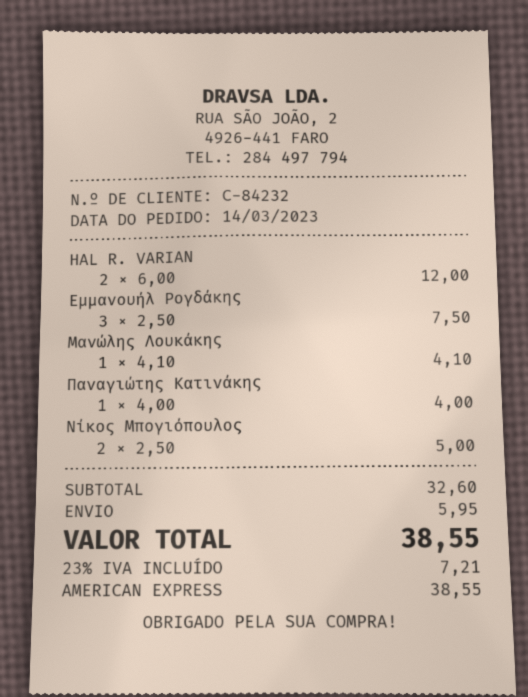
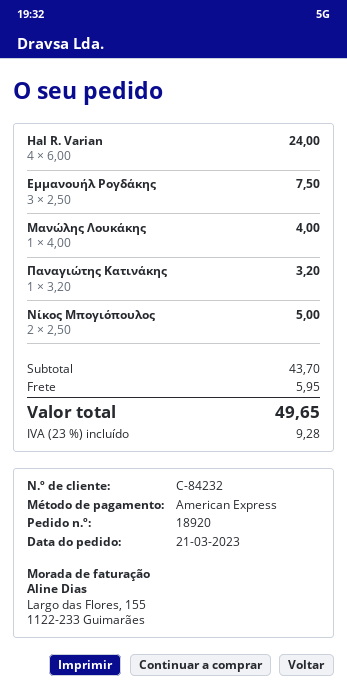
order date: 2023-03-14 -> 2023-03-21
HAL R. VARIAN: 2 x 6.00 = 12.00 -> 4 x 6.00 = 24.00
Μανώλης Λουκάκης: 1 x 4.10 = 4.10 -> 1 x 4.00 = 4.00
Παναγιώτης Κατινάκης: 1 x 4.00 = 4.00 -> 1 x 3.20 = 3.20
subtotal: 32.60 -> 43.70
tax: 23% = 7.21 -> 23% = 9.28
total: 38.55 -> 49.65

